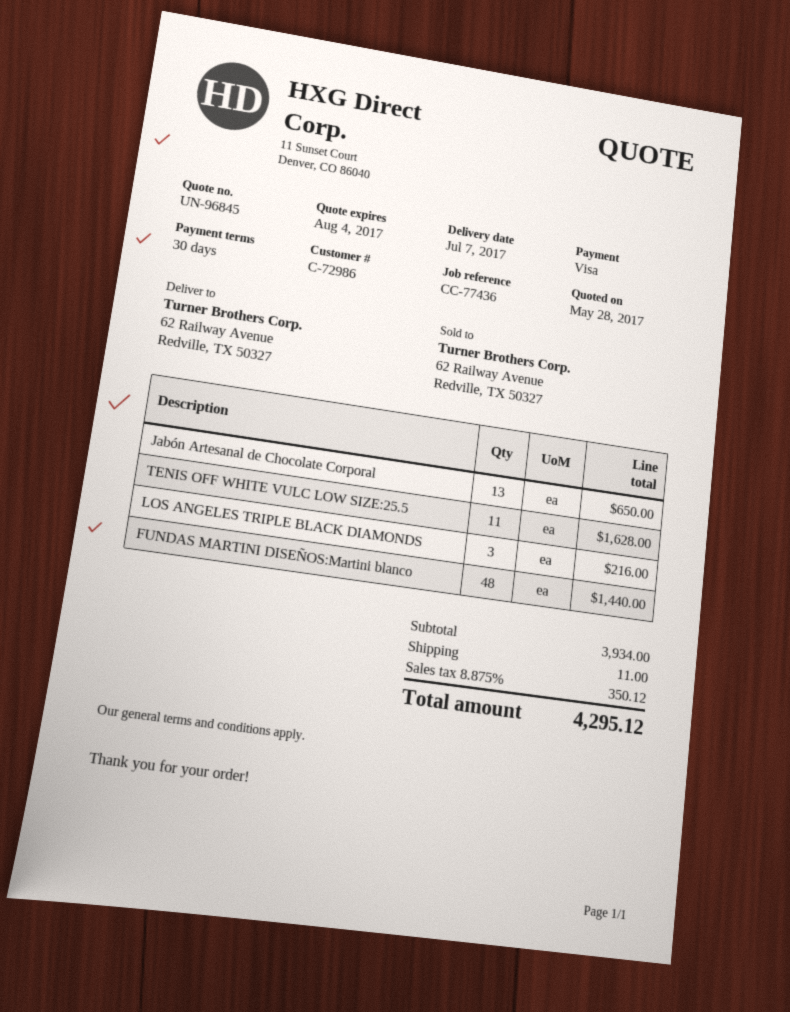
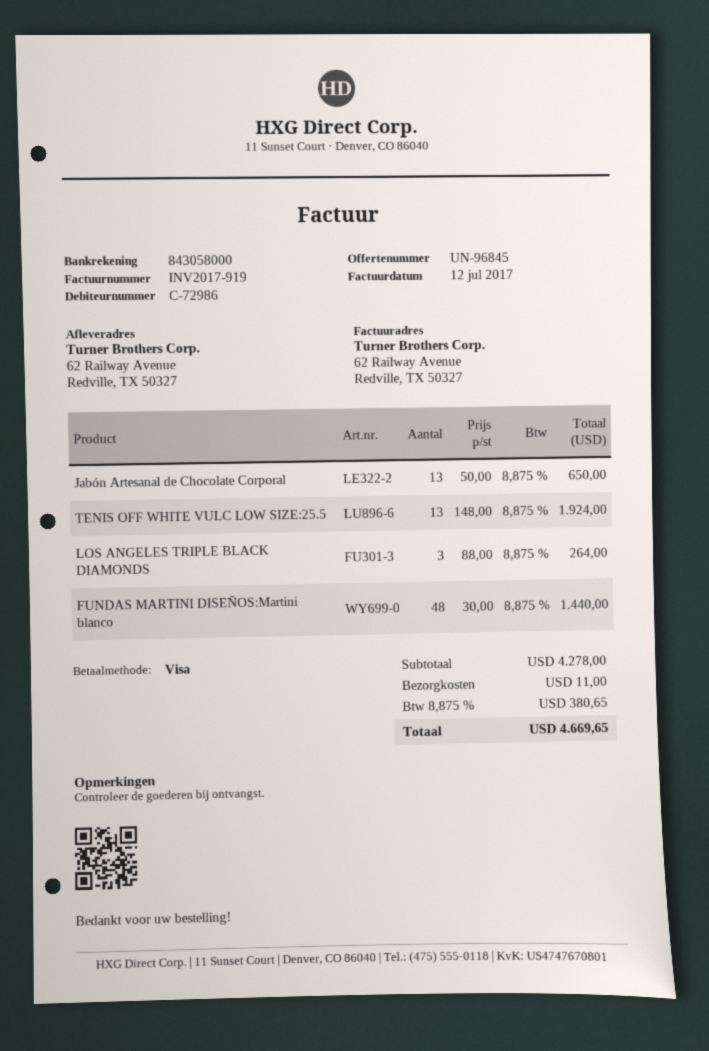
TENIS OFF WHITE VULC LOW SIZE:25.5: 11 for 1628.00 -> 13 for 1924.00
LOS ANGELES TRIPLE BLACK DIAMONDS: 3 for 216.00 -> 3 for 264.00
subtotal: 3934.00 -> 4278.00
tax: 8.875% = 350.12 -> 8.875% = 380.65
total: 4295.12 -> 4669.65

